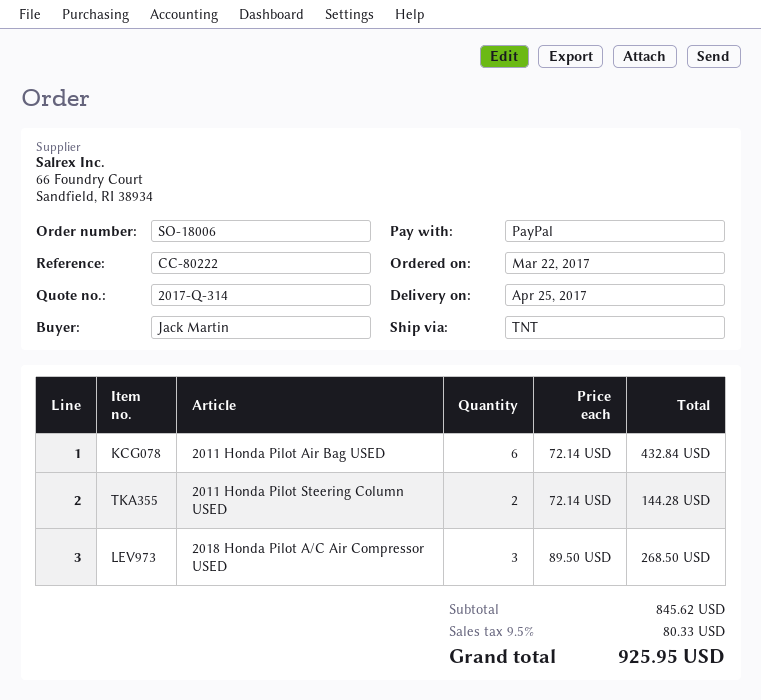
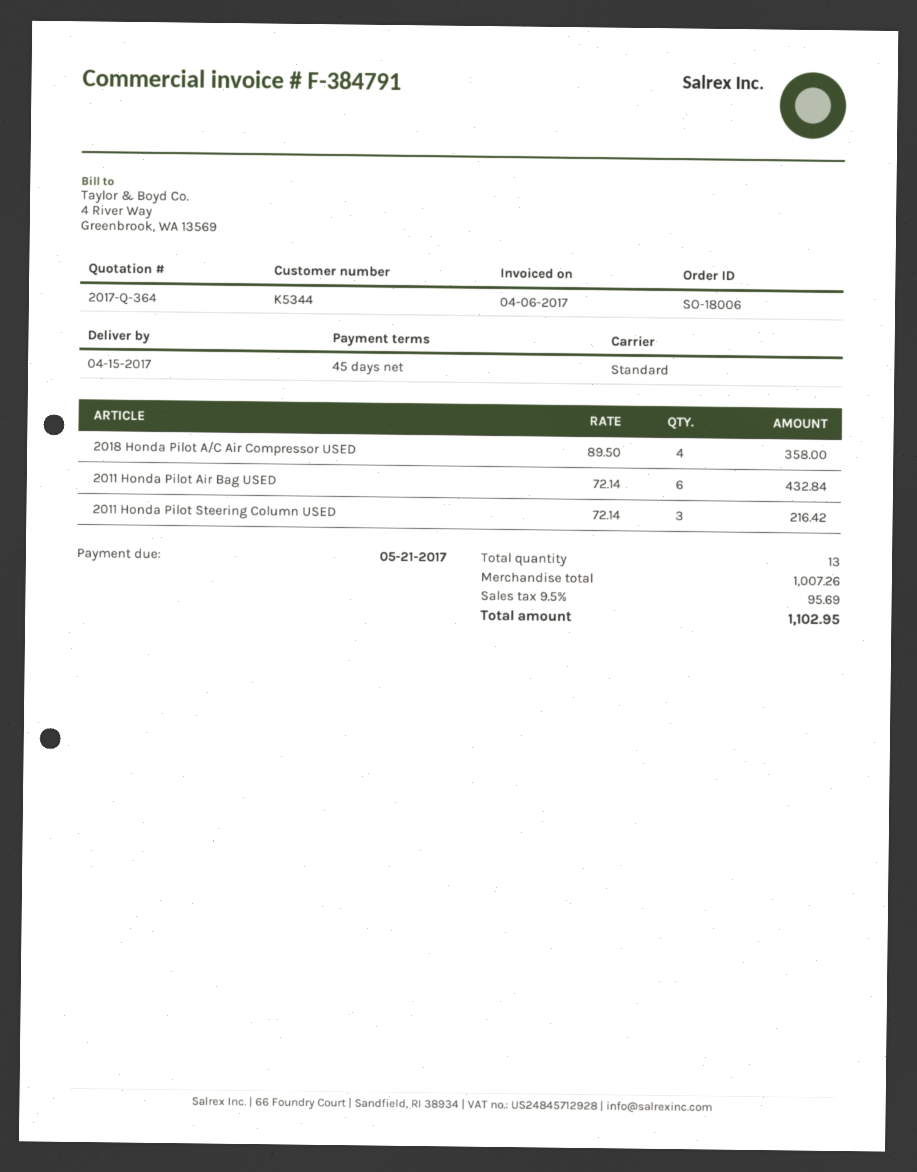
quote number: 2017-Q-314 -> 2017-Q-364
delivery date: 2017-04-25 -> 2017-04-15
shipping method: TNT -> standard
2011 Honda Pilot Steering Column USED: 2 x 72.14 = 144.28 -> 3 x 72.14 = 216.42
2018 Honda Pilot A/C Air Compressor USED: 3 x 89.50 = 268.50 -> 4 x 89.50 = 358.00
subtotal: 845.62 -> 1007.26
tax: 9.5% = 80.33 -> 9.5% = 95.69
total: 925.95 -> 1102.95

